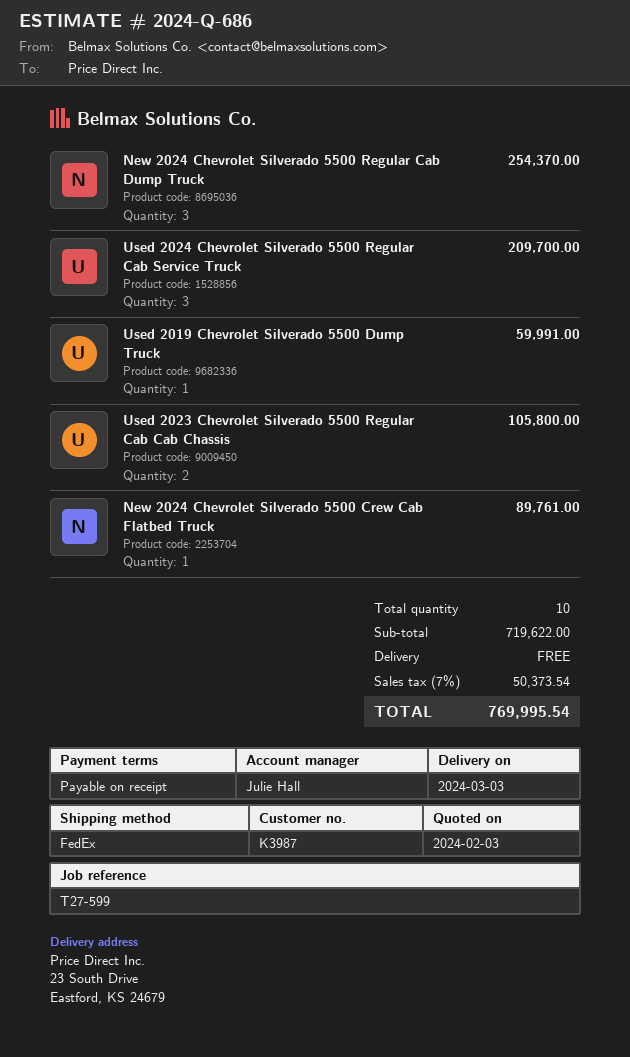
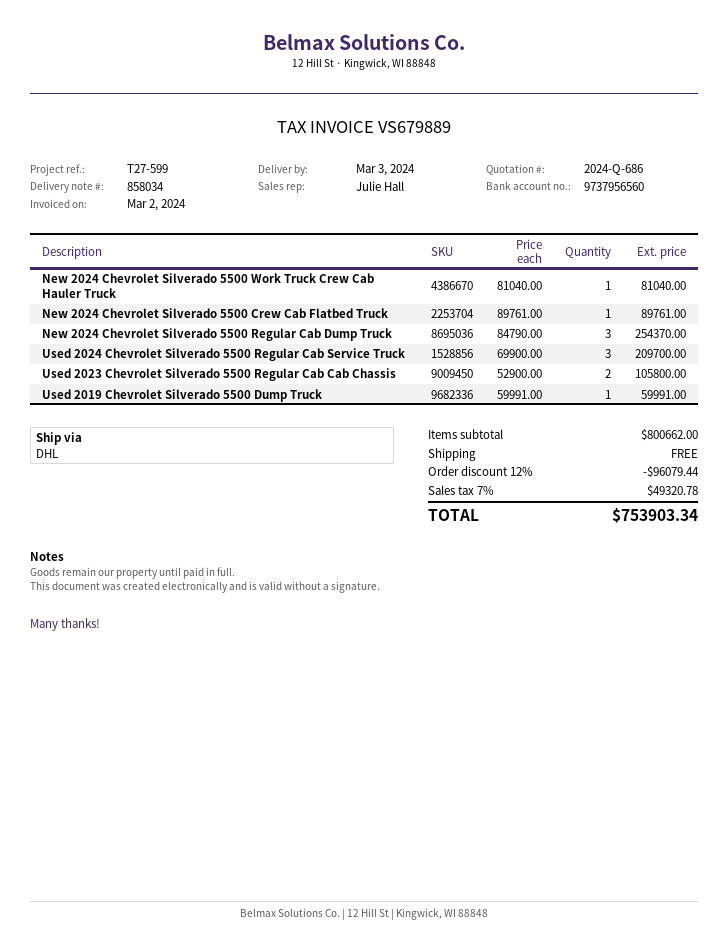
shipping method: FedEx -> DHL
New 2024 Chevrolet Silverado 5500 Work Truck Crew Cab Hauler Truck: none -> 1 for 81040.00
subtotal: 719622.00 -> 800662.00
discount: none -> 12% = 96079.44
tax: 7% = 50373.54 -> 7% = 49320.78
total: 769995.54 -> 753903.34

